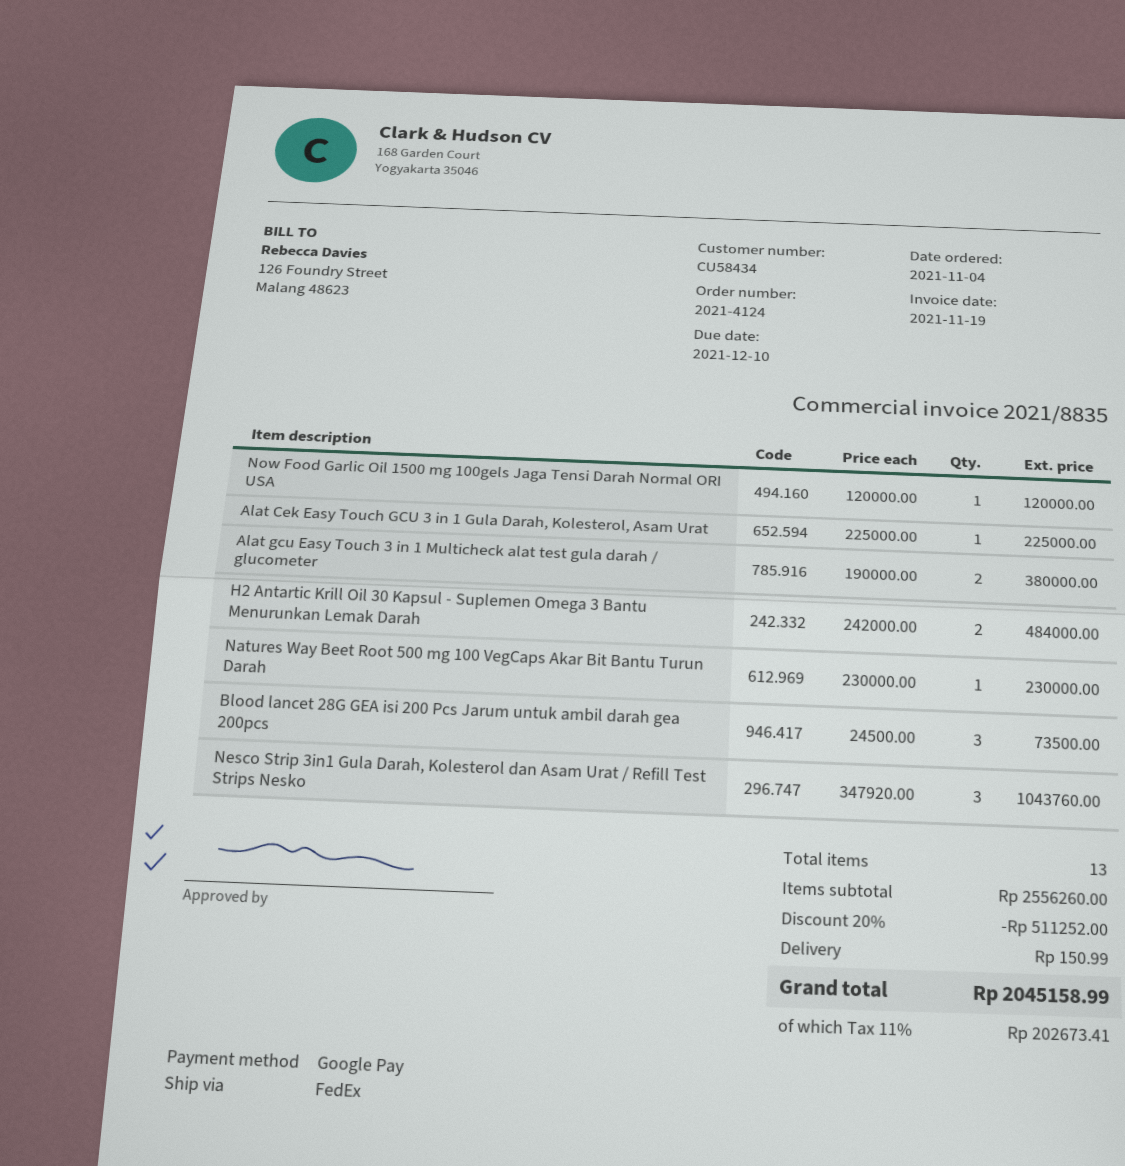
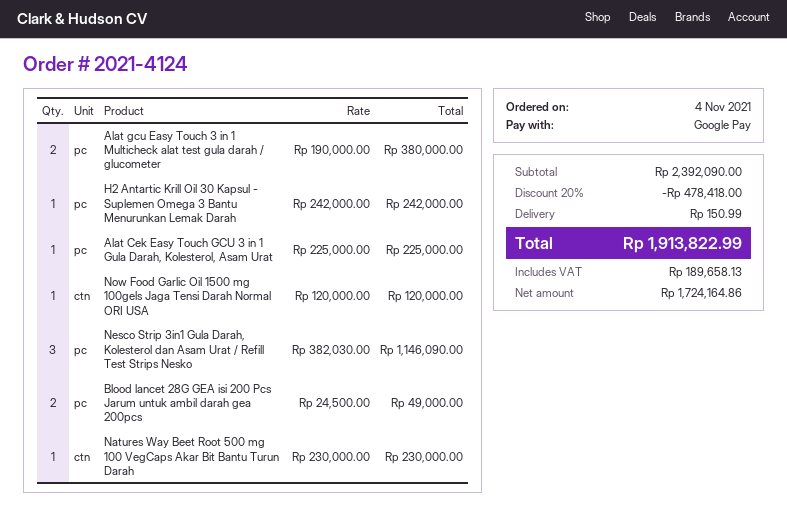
H2 Antartic Krill Oil 30 Kapsul - Suplemen Omega 3 Bantu Menurunkan Lemak Darah: 2 x 242000.00 = 484000.00 -> 1 x 242000.00 = 242000.00
Blood lancet 28G GEA isi 200 Pcs Jarum untuk ambil darah gea 200pcs: 3 x 24500.00 = 73500.00 -> 2 x 24500.00 = 49000.00
Nesco Strip 3in1 Gula Darah, Kolesterol dan Asam Urat / Refill Test Strips Nesko: 3 x 347920.00 = 1043760.00 -> 3 x 382030.00 = 1146090.00
subtotal: 2556260.00 -> 2392090.00
discount: 20% = 511252.00 -> 20% = 478418.00
tax: 202673.41 -> 189658.13
total: 2045158.99 -> 1913822.99

